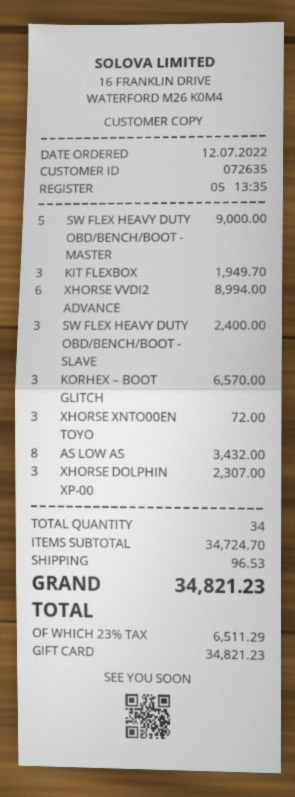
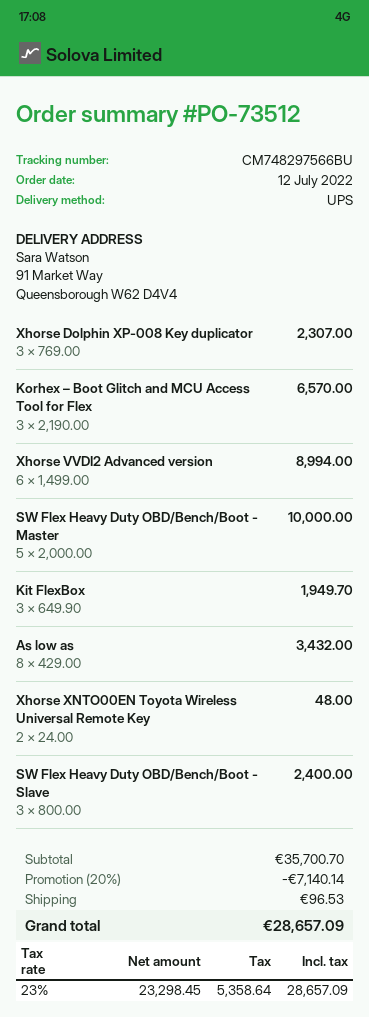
SW FLEX HEAVY DUTY OBD/BENCH/BOOT - MASTER: 5 for 9000.00 -> 5 for 10000.00
XHORSE XNTO00EN TOYO: 3 for 72.00 -> 2 for 48.00
subtotal: 34724.70 -> 35700.70
discount: none -> 20% = 7140.14
tax: 23% = 6511.29 -> 23% = 5358.64
total: 34821.23 -> 28657.09

